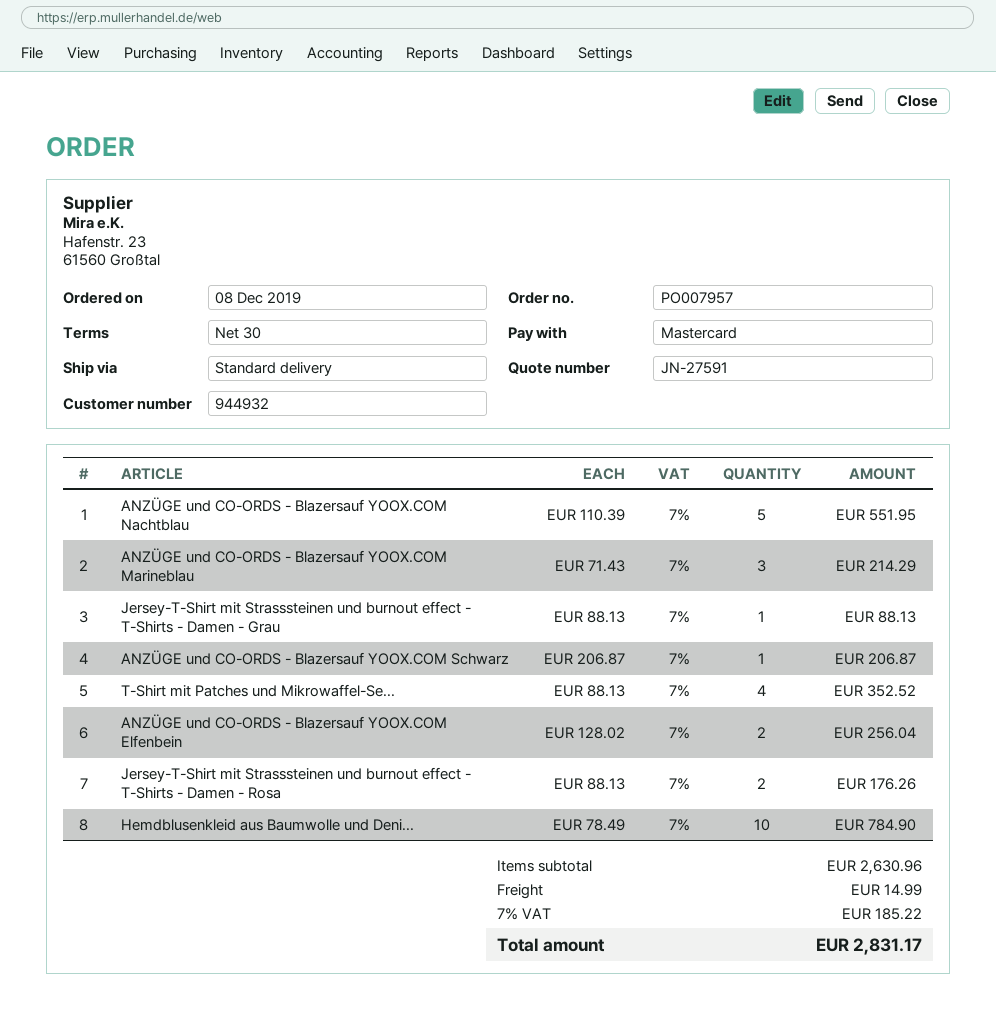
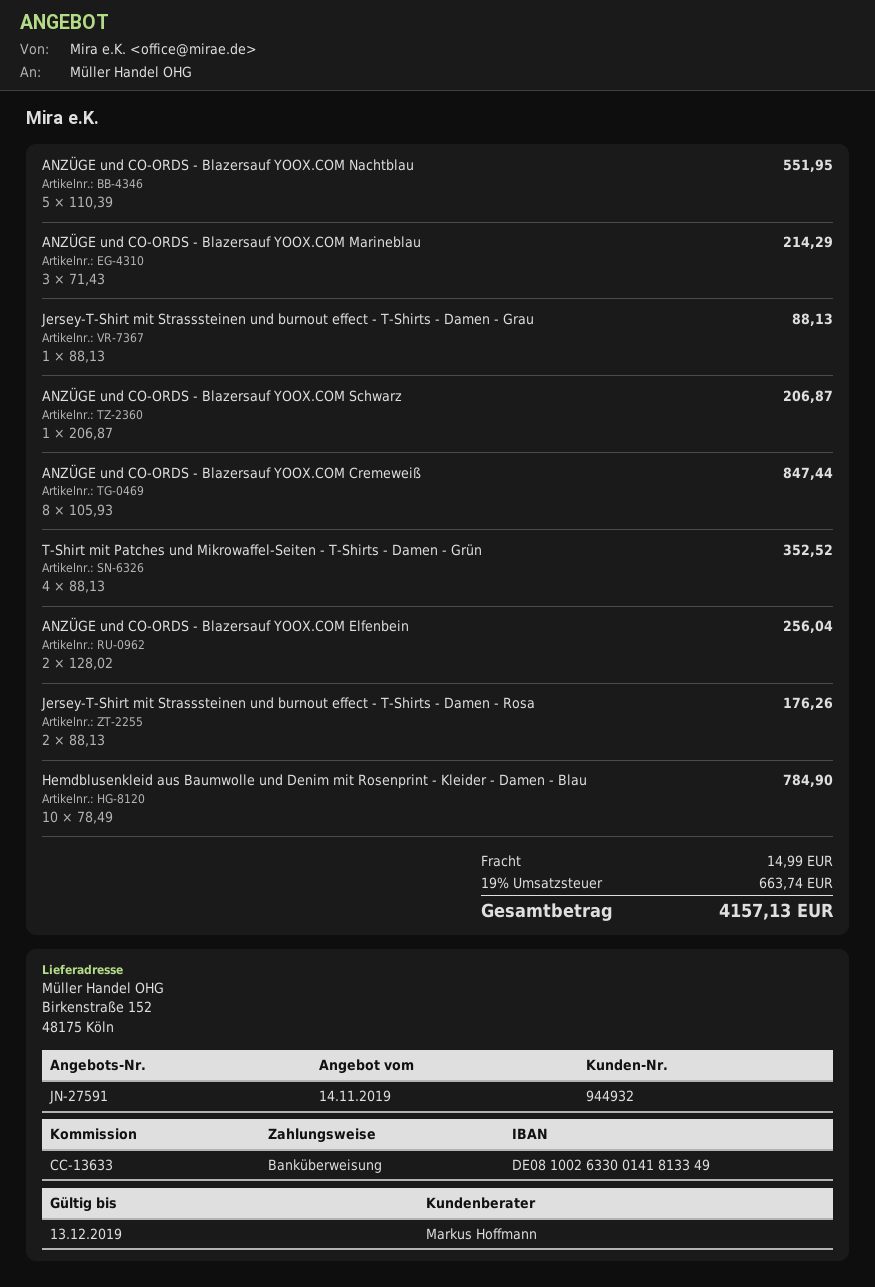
payment method: Mastercard -> bank transfer
ANZÜGE und CO-ORDS - Blazersauf YOOX.COM Cremeweiß: none -> 8 x 105.93 = 847.44
tax: 7% = 185.22 -> 19% = 663.74
total: 2831.17 -> 4157.13

